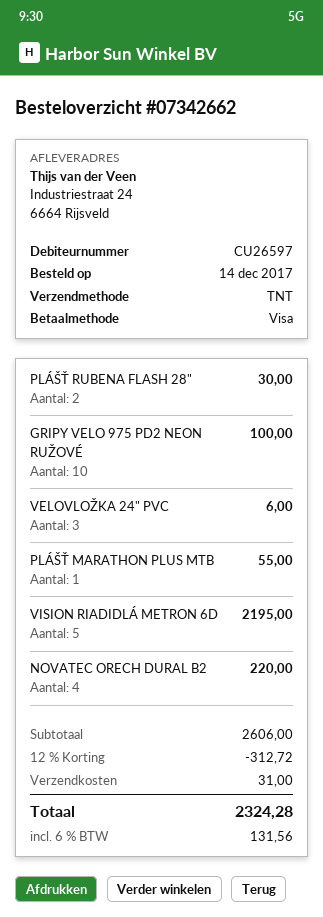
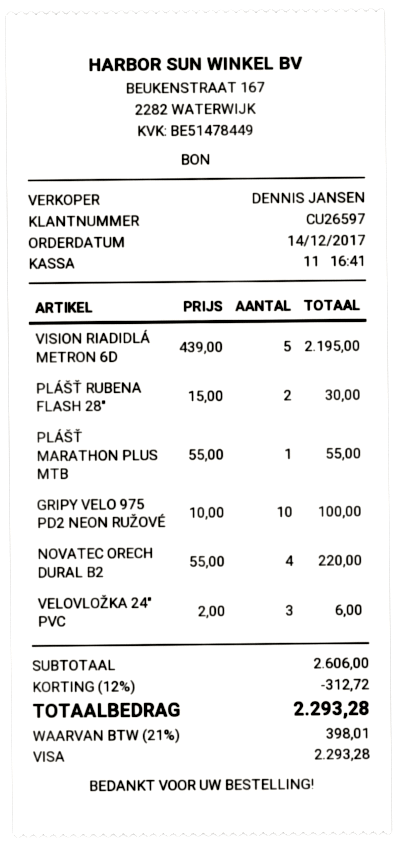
shipping: 31.00 -> none
tax: 6% = 131.56 -> 21% = 398.01
total: 2324.28 -> 2293.28

